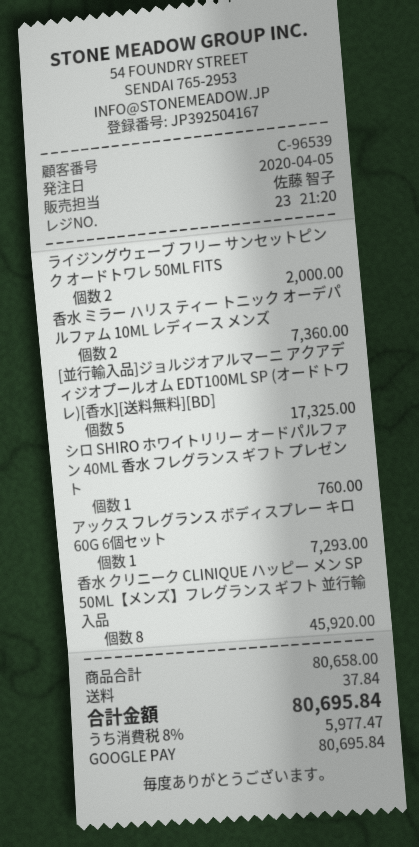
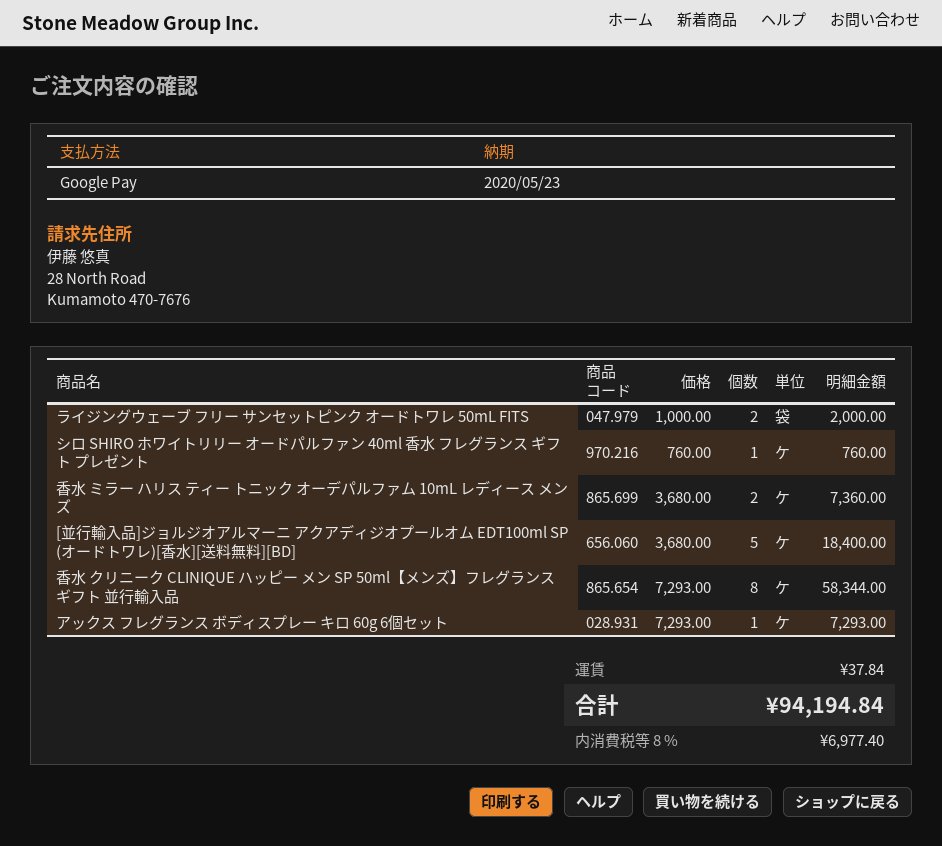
[並行輸入品]ジョルジオアルマーニ アクアディジオプールオム EDT100ML SP (オードトワレ)[香水][送料無料][BD]: 5 for 17325.00 -> 5 for 18400.00
香水 クリニーク CLINIQUE ハッピー メン SP 50ML【メンズ】フレグランス ギフト 並行輸入品: 8 for 45920.00 -> 8 for 58344.00
tax: 8% = 5977.47 -> 8% = 6977.40
total: 80695.84 -> 94194.84

